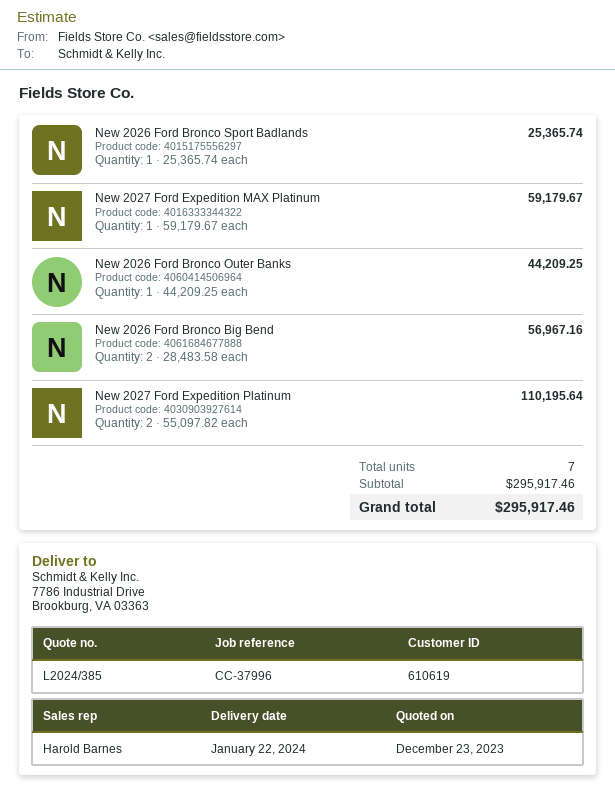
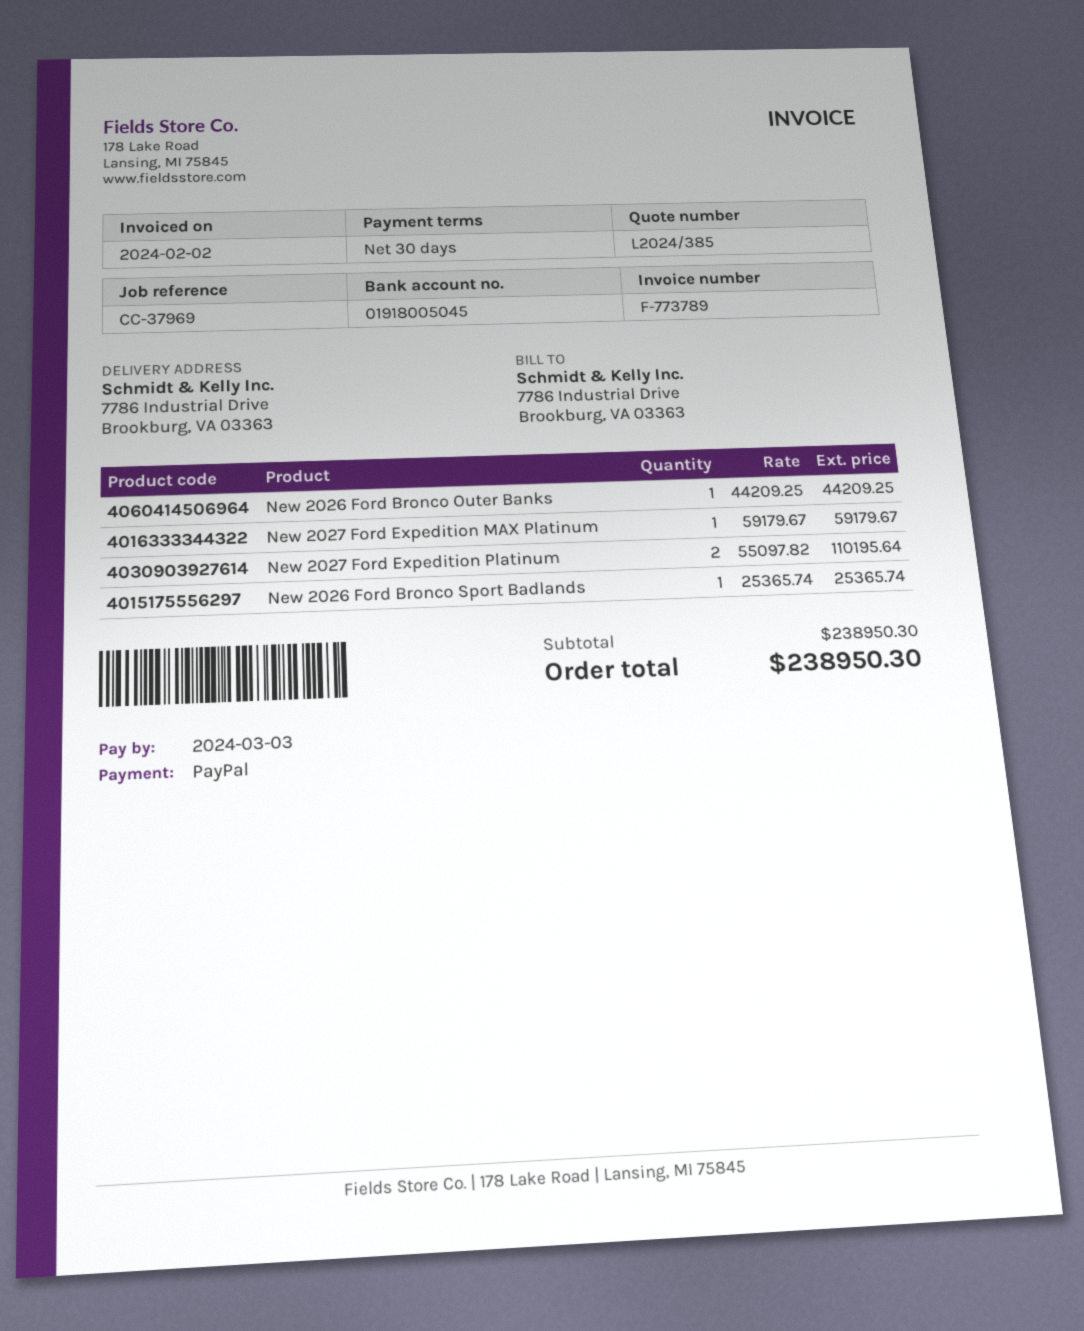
reference: CC-37996 -> CC-37969
New 2026 Ford Bronco Big Bend: 2 x 28483.58 = 56967.16 -> none
subtotal: 295917.46 -> 238950.30
total: 295917.46 -> 238950.30

